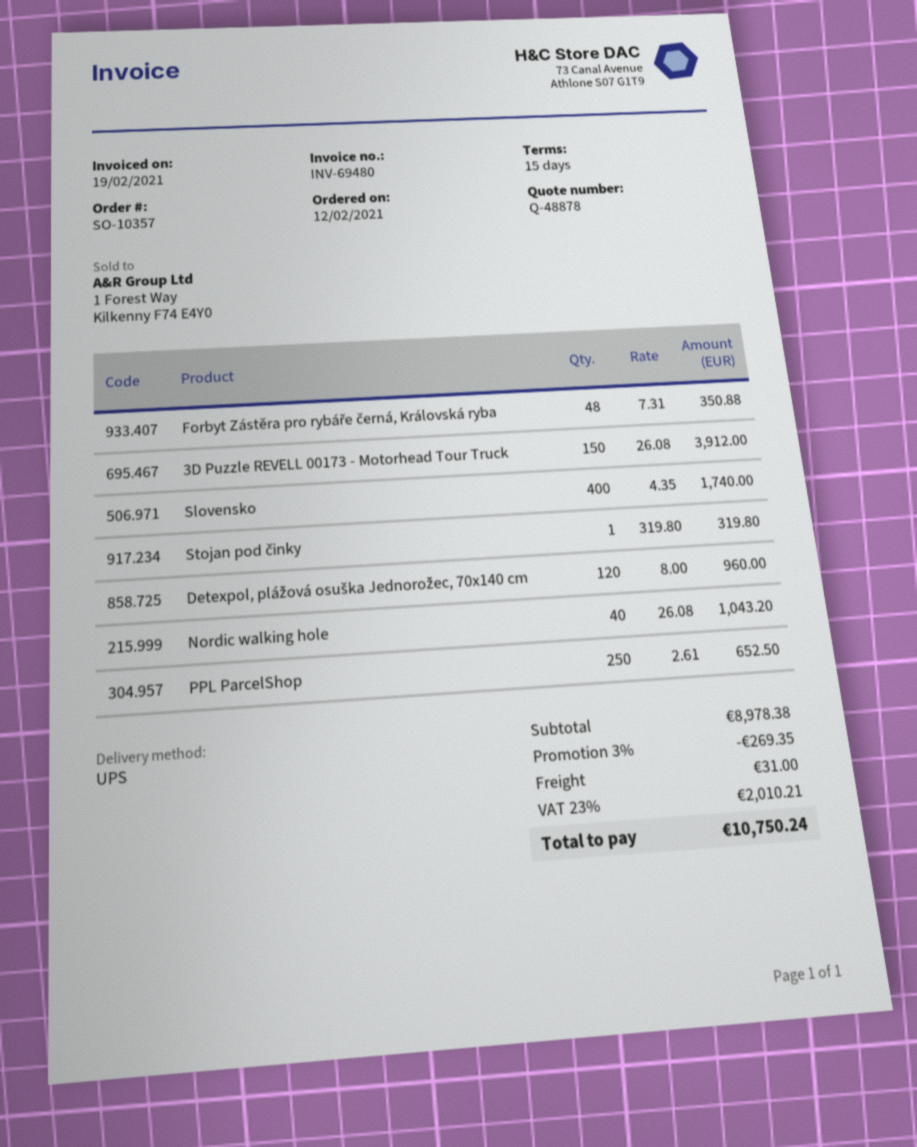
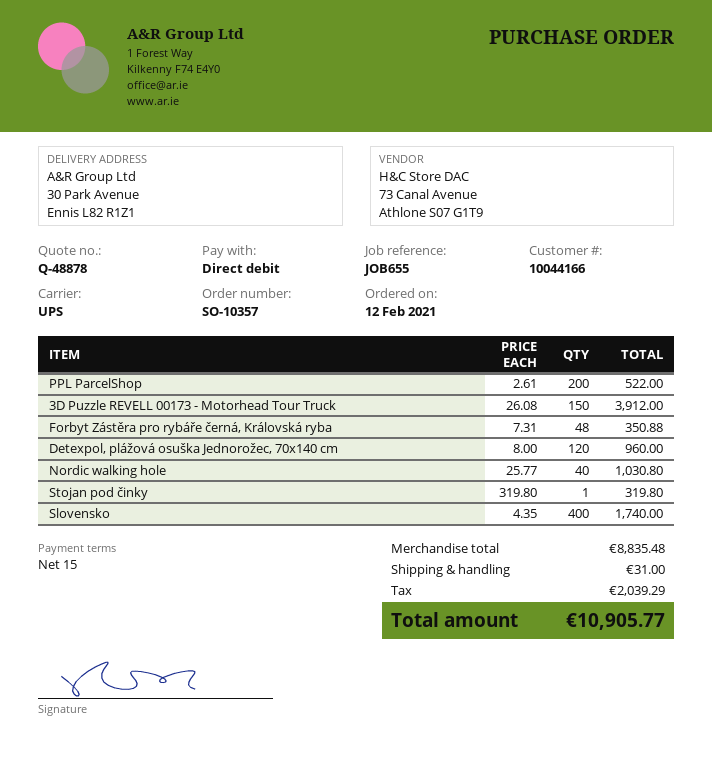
Nordic walking hole: 40 x 26.08 = 1043.20 -> 40 x 25.77 = 1030.80
PPL ParcelShop: 250 x 2.61 = 652.50 -> 200 x 2.61 = 522.00
subtotal: 8978.38 -> 8835.48
discount: 3% = 269.35 -> none
tax: 2010.21 -> 2039.29
total: 10750.24 -> 10905.77

